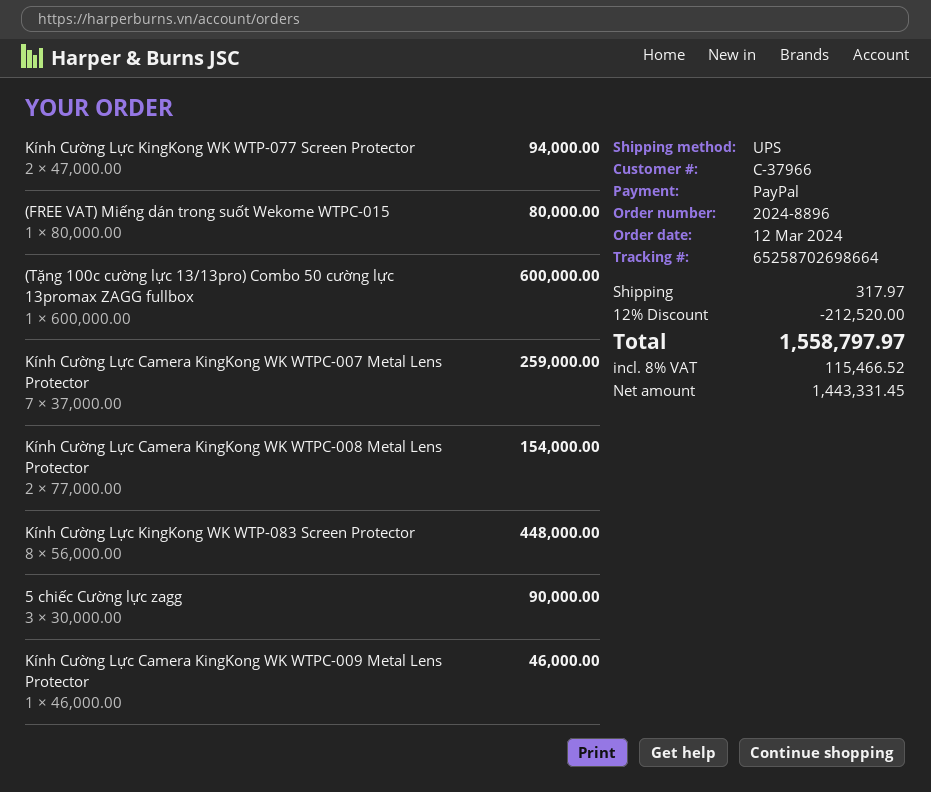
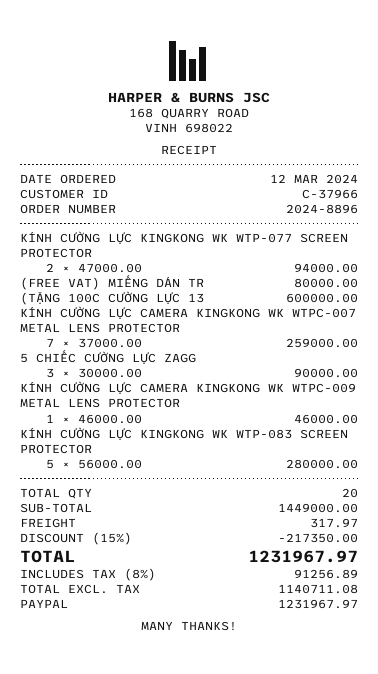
Kính Cường Lực Camera KingKong WK WTPC-008 Metal Lens Protector: 2 x 77000.00 = 154000.00 -> none
Kính Cường Lực KingKong WK WTP-083 Screen Protector: 8 x 56000.00 = 448000.00 -> 5 x 56000.00 = 280000.00
discount: 12% = 212520.00 -> 15% = 217350.00
net: 1443331.45 -> 1140711.08
tax: 8% = 115466.52 -> 8% = 91256.89
total: 1558797.97 -> 1231967.97

